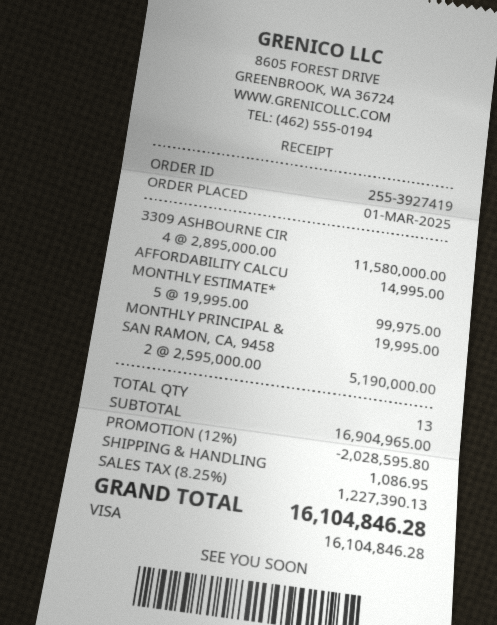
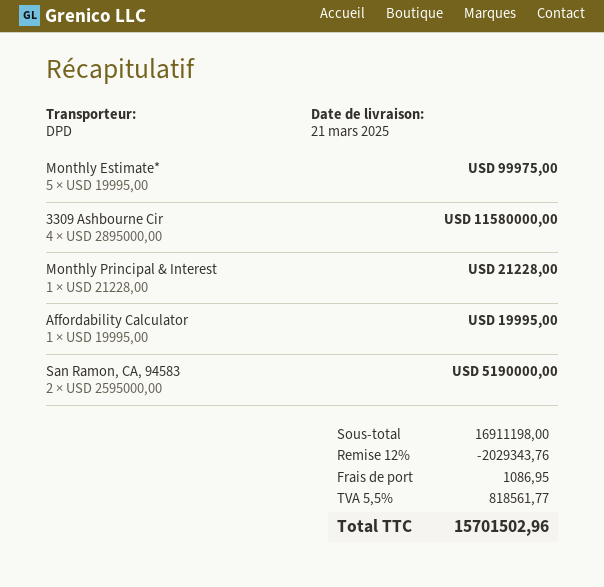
AFFORDABILITY CALCU: 1 x 14995.00 = 14995.00 -> 1 x 19995.00 = 19995.00
MONTHLY PRINCIPAL &: 1 x 19995.00 = 19995.00 -> 1 x 21228.00 = 21228.00
subtotal: 16904965.00 -> 16911198.00
discount: 12% = 2028595.80 -> 12% = 2029343.76
tax: 8.25% = 1227390.13 -> 5.5% = 818561.77
total: 16104846.28 -> 15701502.96

